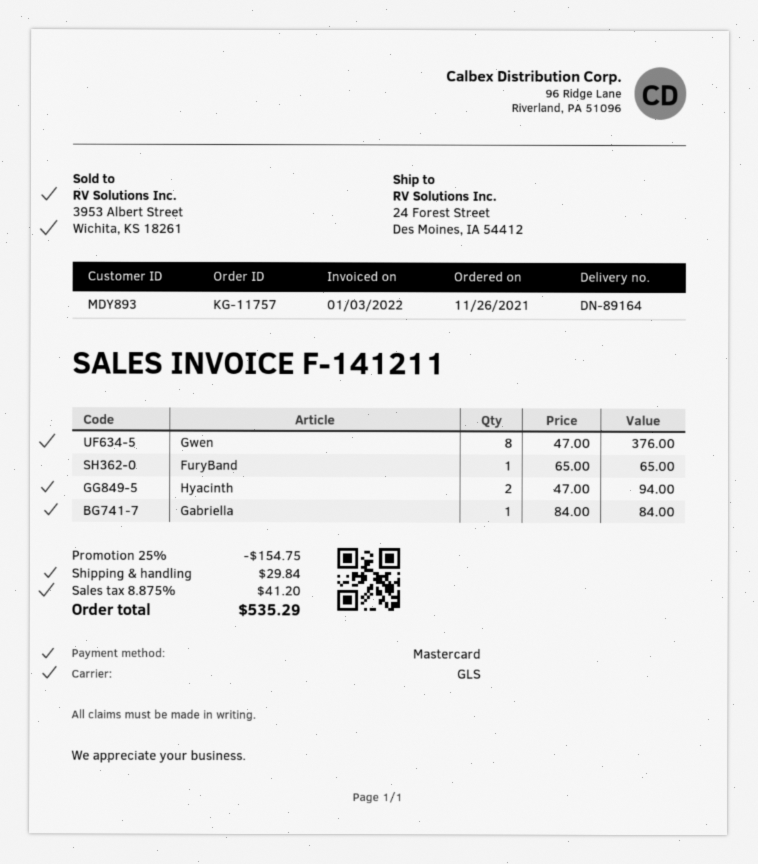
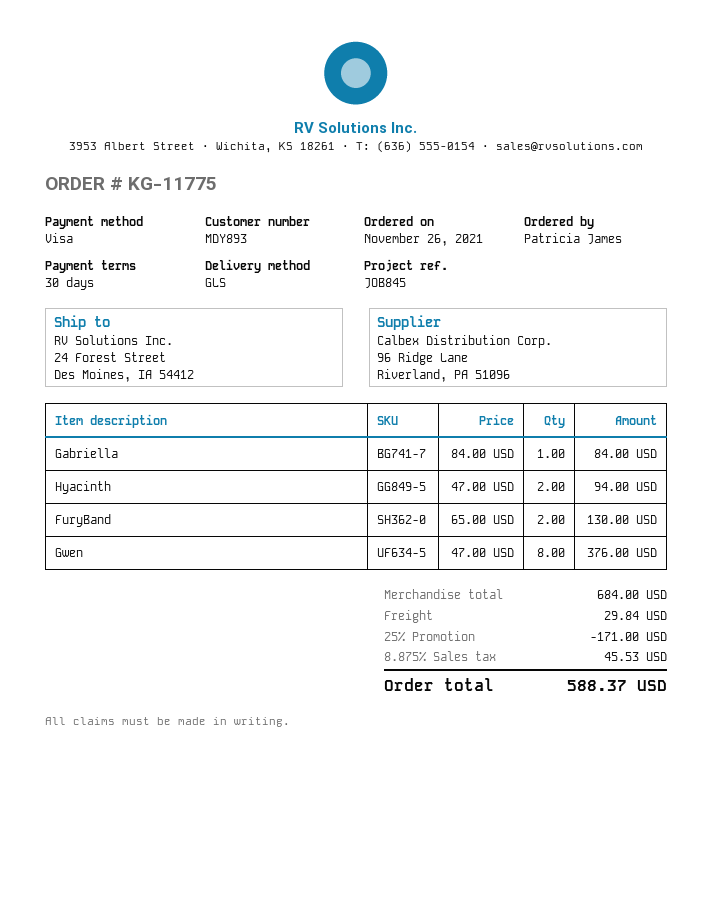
order number: KG-11757 -> KG-11775
payment method: Mastercard -> Visa
FuryBand: 1 x 65.00 = 65.00 -> 2 x 65.00 = 130.00
discount: 25% = 154.75 -> 25% = 171.00
tax: 8.875% = 41.20 -> 8.875% = 45.53
total: 535.29 -> 588.37

